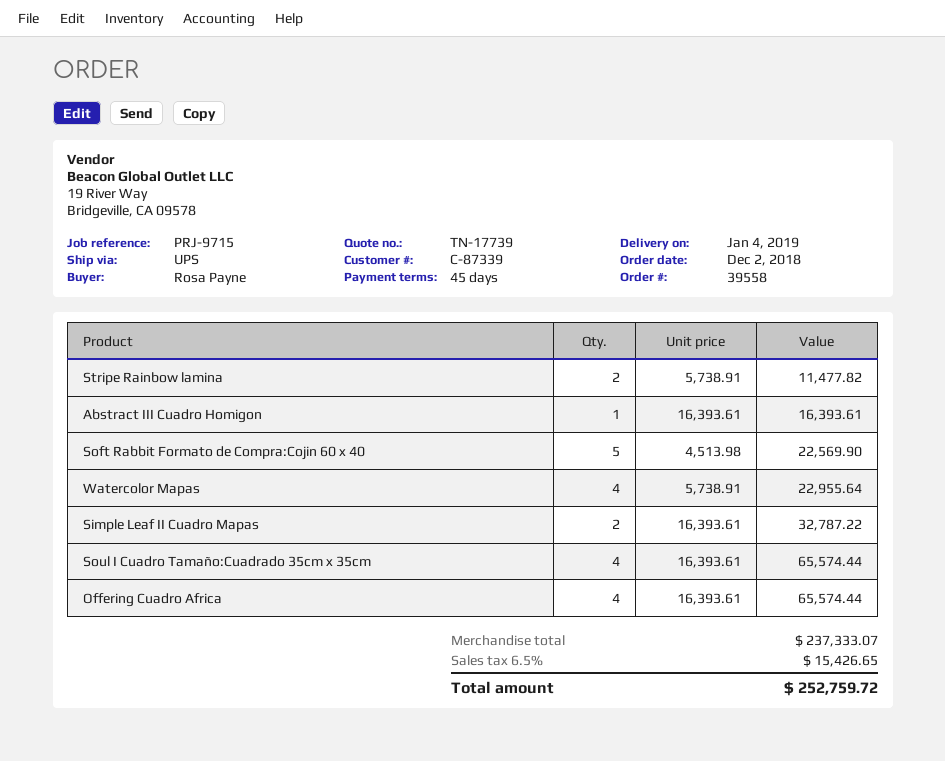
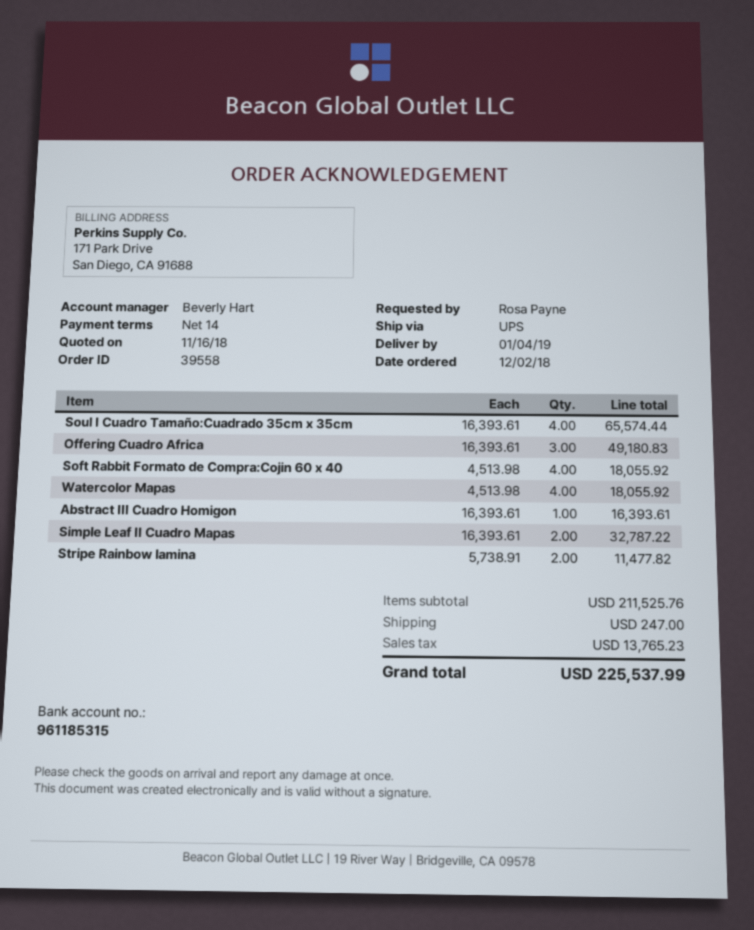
payment terms: 45 days -> 14 days
Soft Rabbit Formato de Compra:Cojin 60 x 40: 5 x 4513.98 = 22569.90 -> 4 x 4513.98 = 18055.92
Watercolor Mapas: 4 x 5738.91 = 22955.64 -> 4 x 4513.98 = 18055.92
Offering Cuadro Africa: 4 x 16393.61 = 65574.44 -> 3 x 16393.61 = 49180.83
subtotal: 237333.07 -> 211525.76
shipping: none -> 247.00
tax: 15426.65 -> 13765.23
total: 252759.72 -> 225537.99

